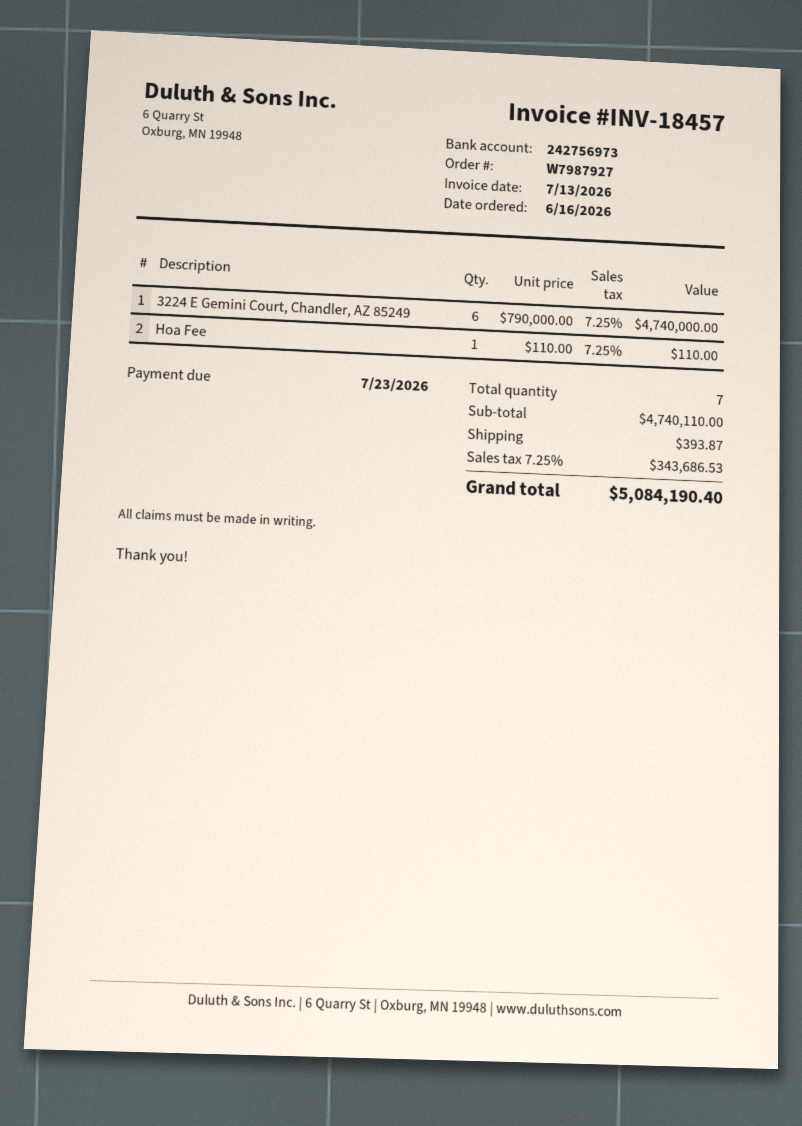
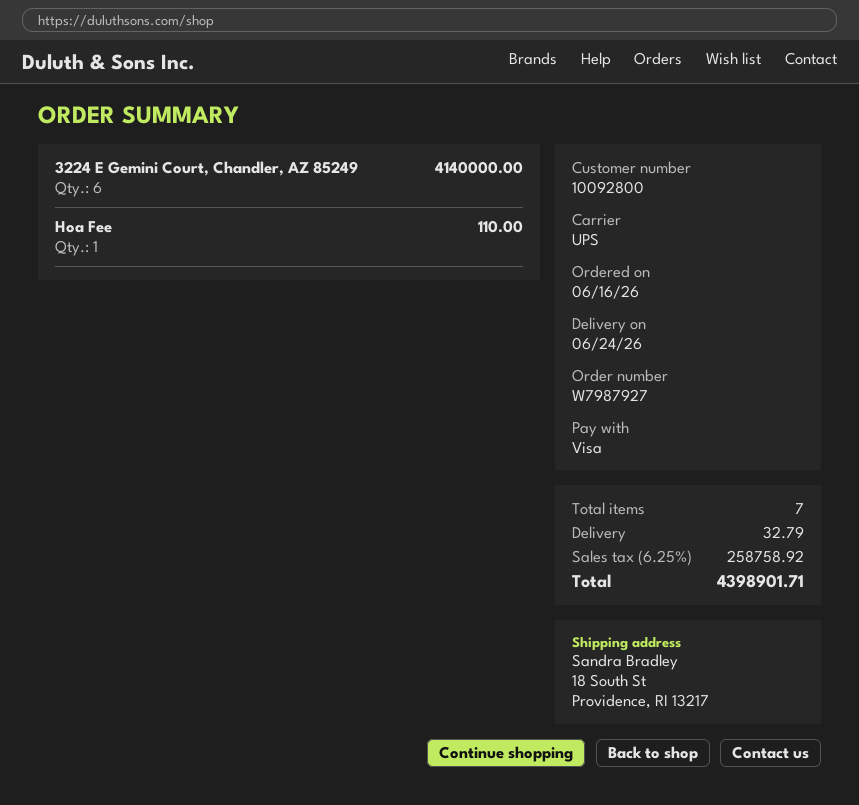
3224 E Gemini Court, Chandler, AZ 85249: 6 for 4740000.00 -> 6 for 4140000.00
shipping: 393.87 -> 32.79
tax: 7.25% = 343686.53 -> 6.25% = 258758.92
total: 5084190.40 -> 4398901.71

